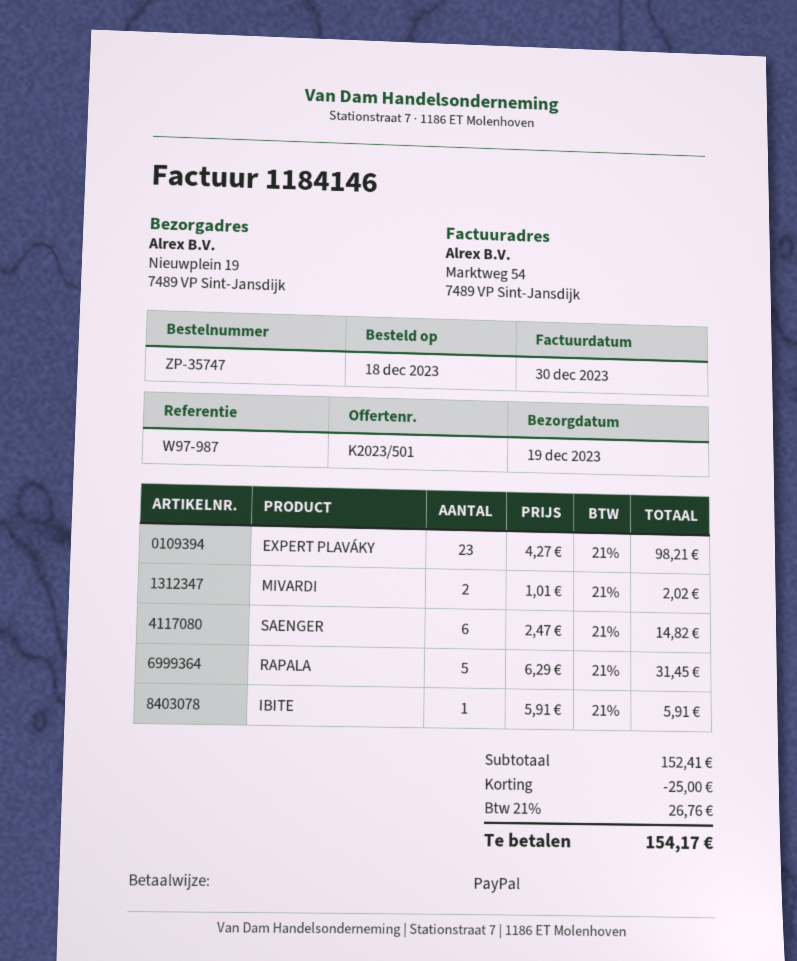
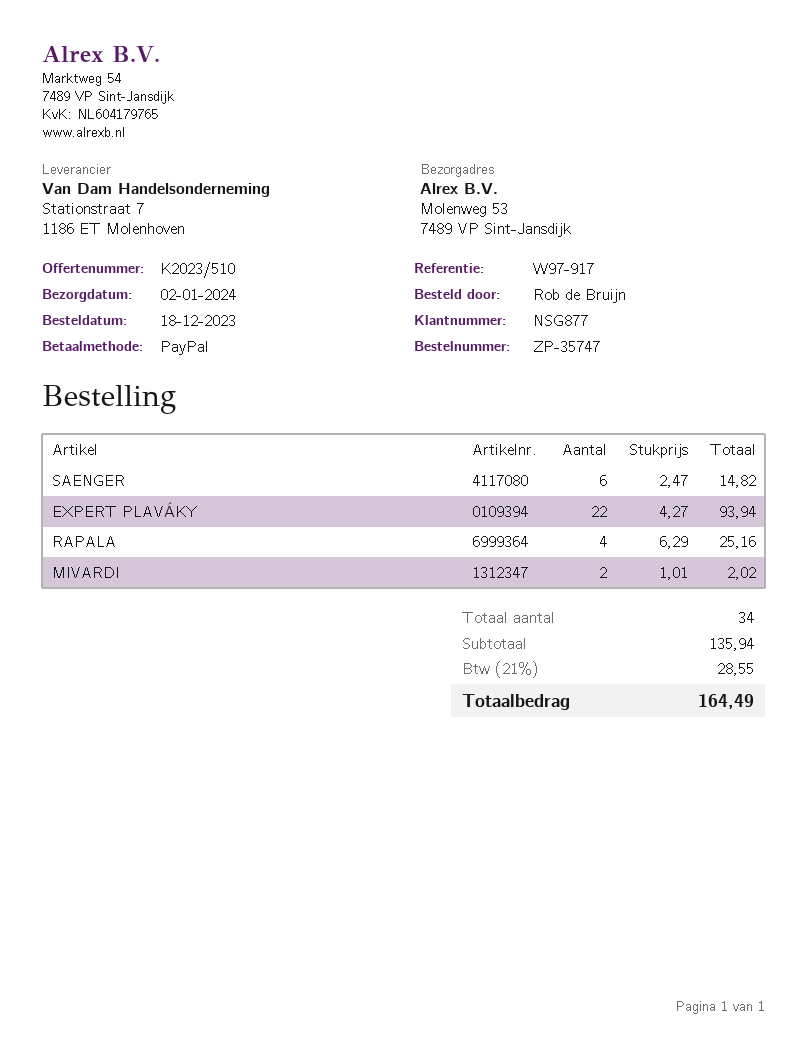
quote number: K2023/501 -> K2023/510
delivery date: 2023-12-19 -> 2024-01-02
reference: W97-987 -> W97-917
ship to: Nieuwplein 19, 7489 VP Sint-Jansdijk -> Molenweg 53, 7489 VP Sint-Jansdijk
EXPERT PLAVÁKY: 23 x 4.27 = 98.21 -> 22 x 4.27 = 93.94
RAPALA: 5 x 6.29 = 31.45 -> 4 x 6.29 = 25.16
IBITE: 1 x 5.91 = 5.91 -> none
subtotal: 152.41 -> 135.94
discount: 25.00 -> none
tax: 21% = 26.76 -> 21% = 28.55
total: 154.17 -> 164.49

